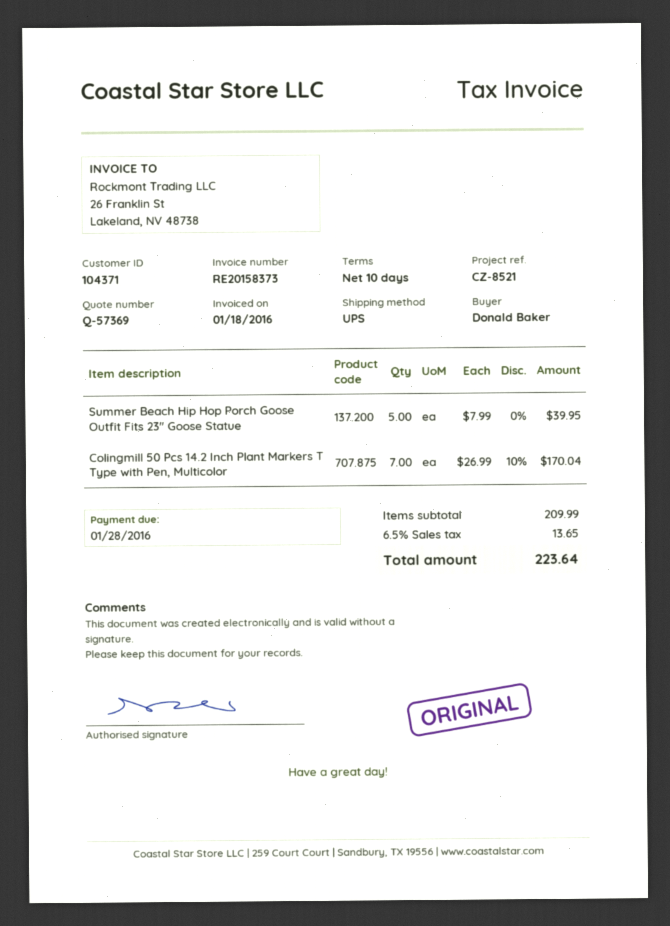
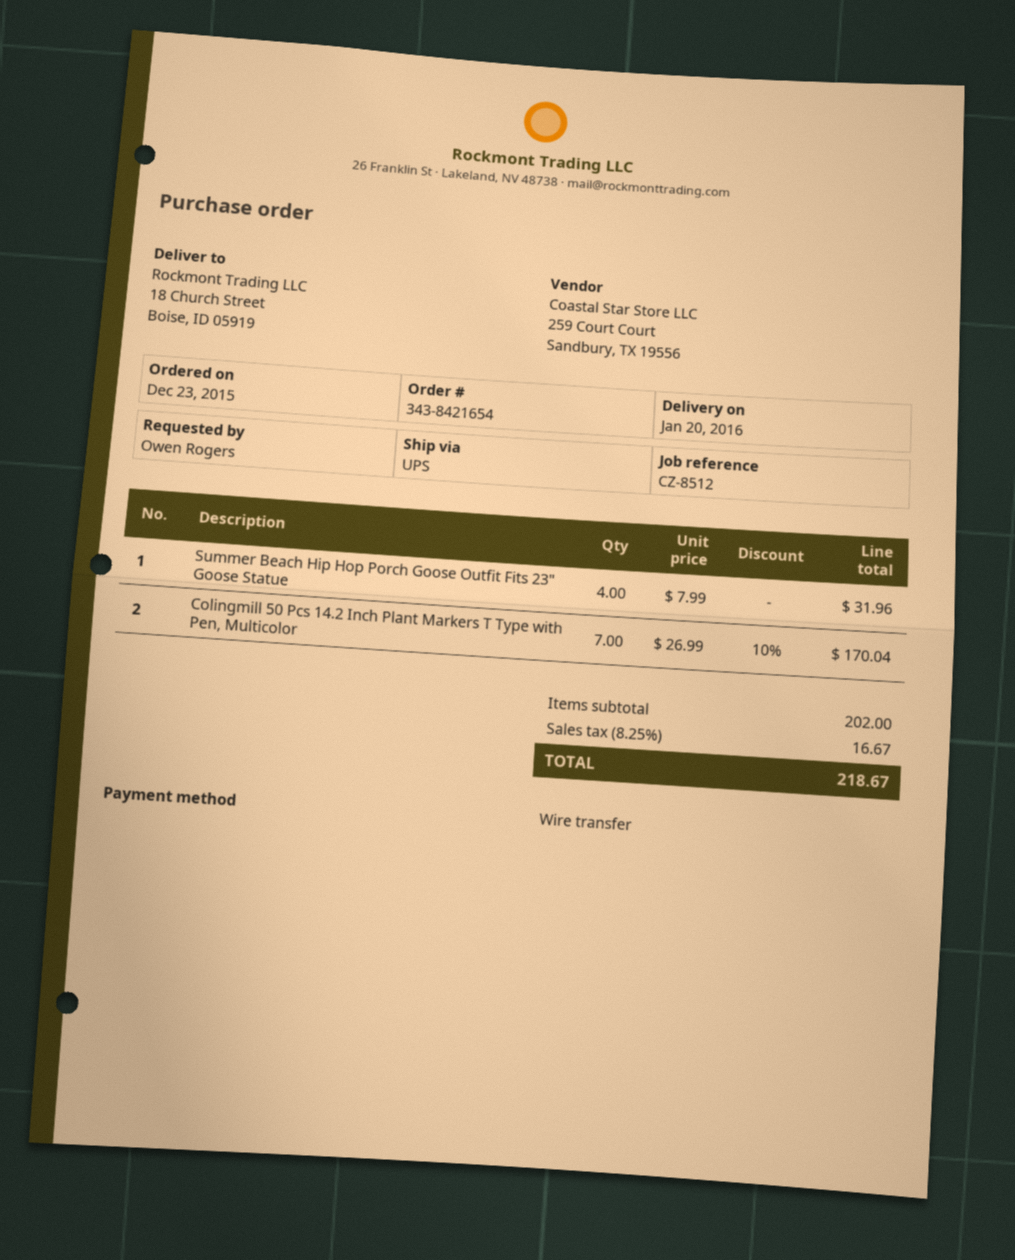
reference: CZ-8521 -> CZ-8512
ordered by: Donald Baker -> Owen Rogers
Summer Beach Hip Hop Porch Goose Outfit Fits 23" Goose Statue: 5 x 7.99 = 39.95 -> 4 x 7.99 = 31.96
subtotal: 209.99 -> 202.00
tax: 6.5% = 13.65 -> 8.25% = 16.67
total: 223.64 -> 218.67

